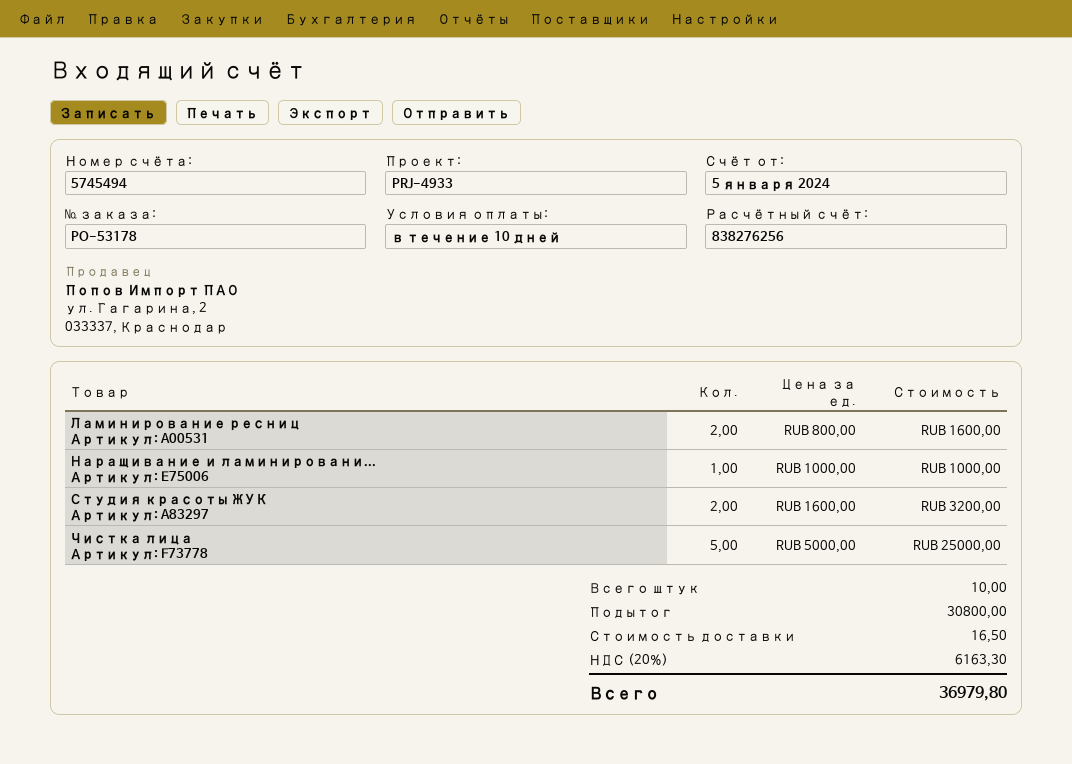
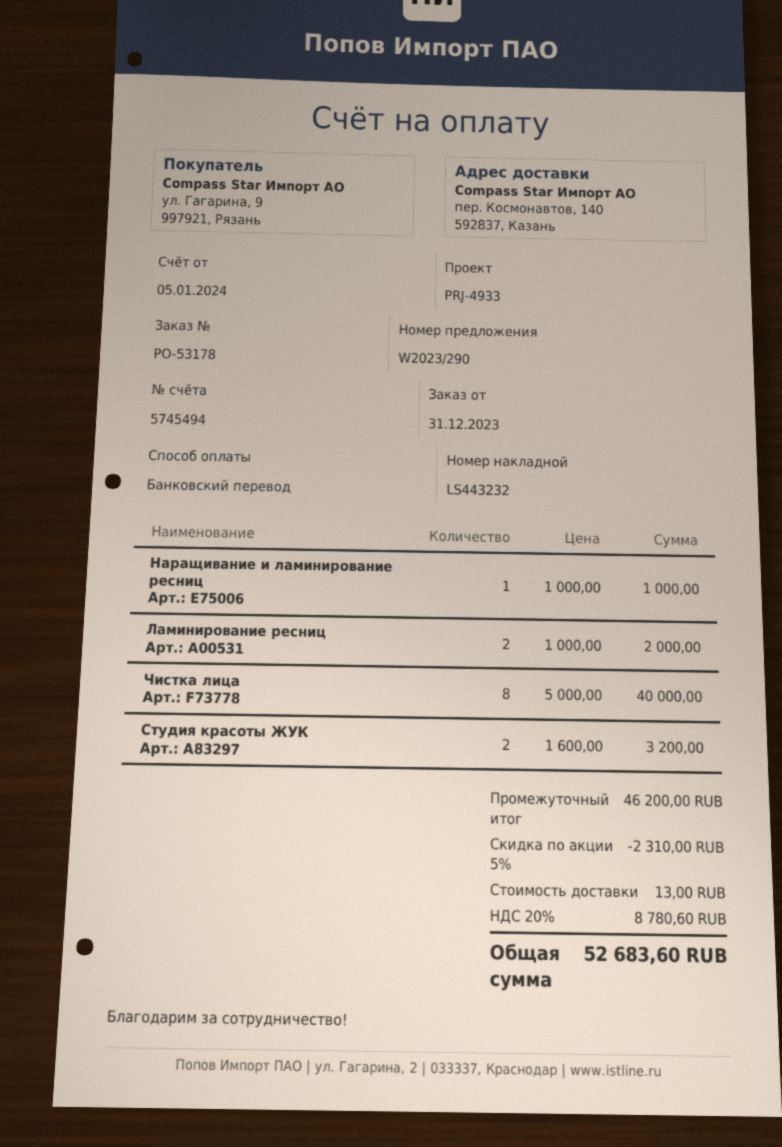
Ламинирование ресниц: 2 x 800.00 = 1600.00 -> 2 x 1000.00 = 2000.00
Чистка лица: 5 x 5000.00 = 25000.00 -> 8 x 5000.00 = 40000.00
subtotal: 30800.00 -> 46200.00
discount: none -> 5% = 2310.00
shipping: 16.50 -> 13.00
tax: 20% = 6163.30 -> 20% = 8780.60
total: 36979.80 -> 52683.60

